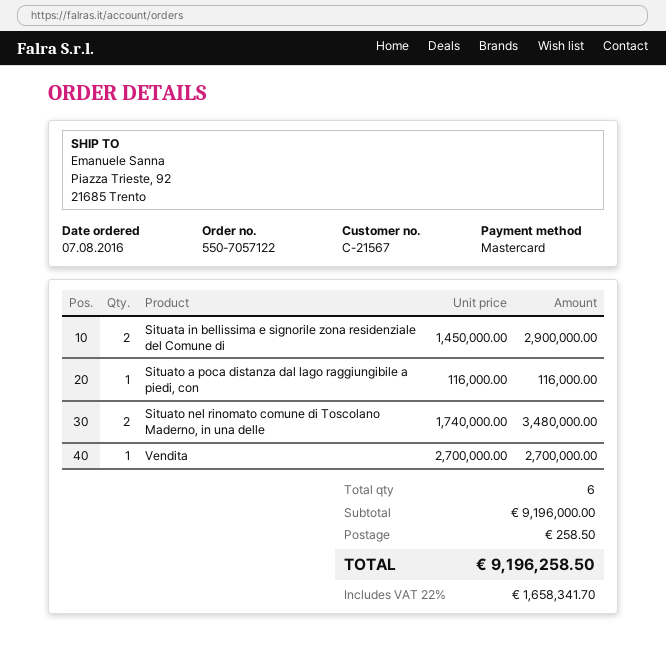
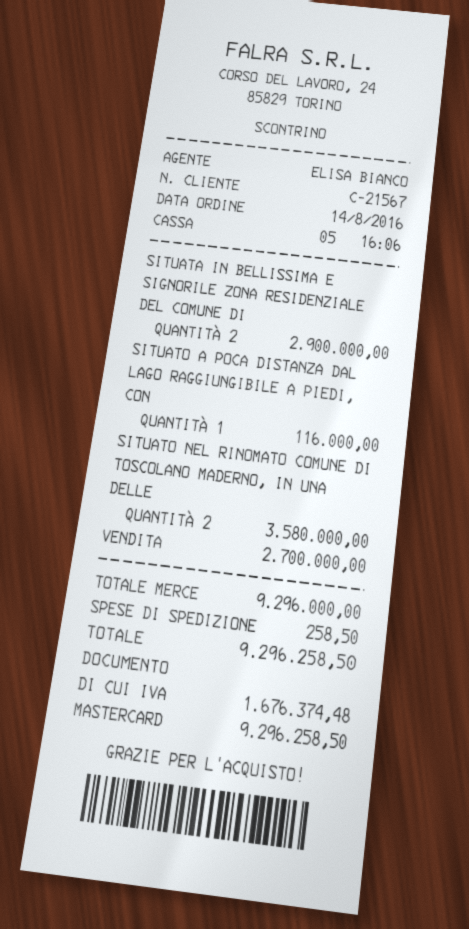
order date: 2016-08-07 -> 2016-08-14
Situato nel rinomato comune di Toscolano Maderno, in una delle: 2 for 3480000.00 -> 2 for 3580000.00
subtotal: 9196000.00 -> 9296000.00
tax: 1658341.70 -> 1676374.48
total: 9196258.50 -> 9296258.50

